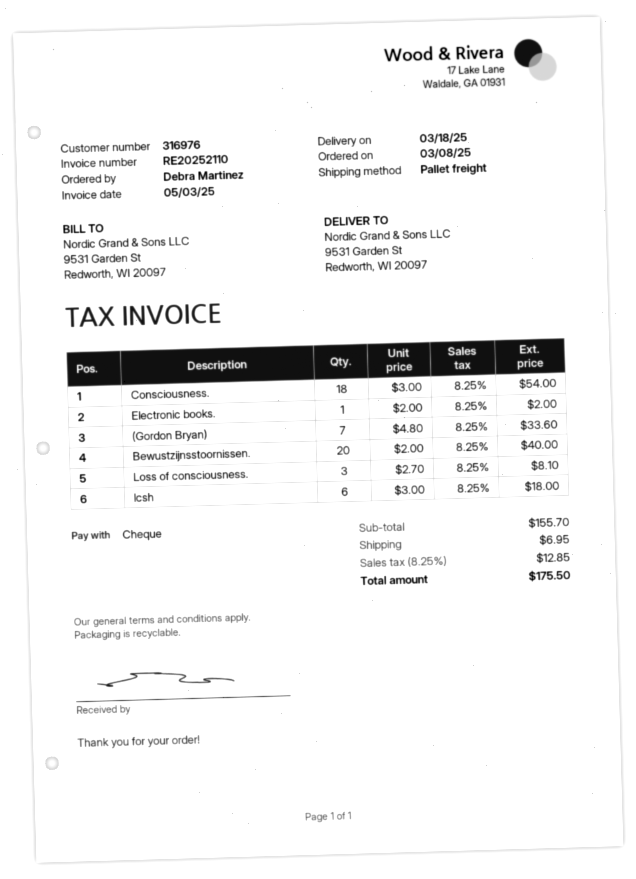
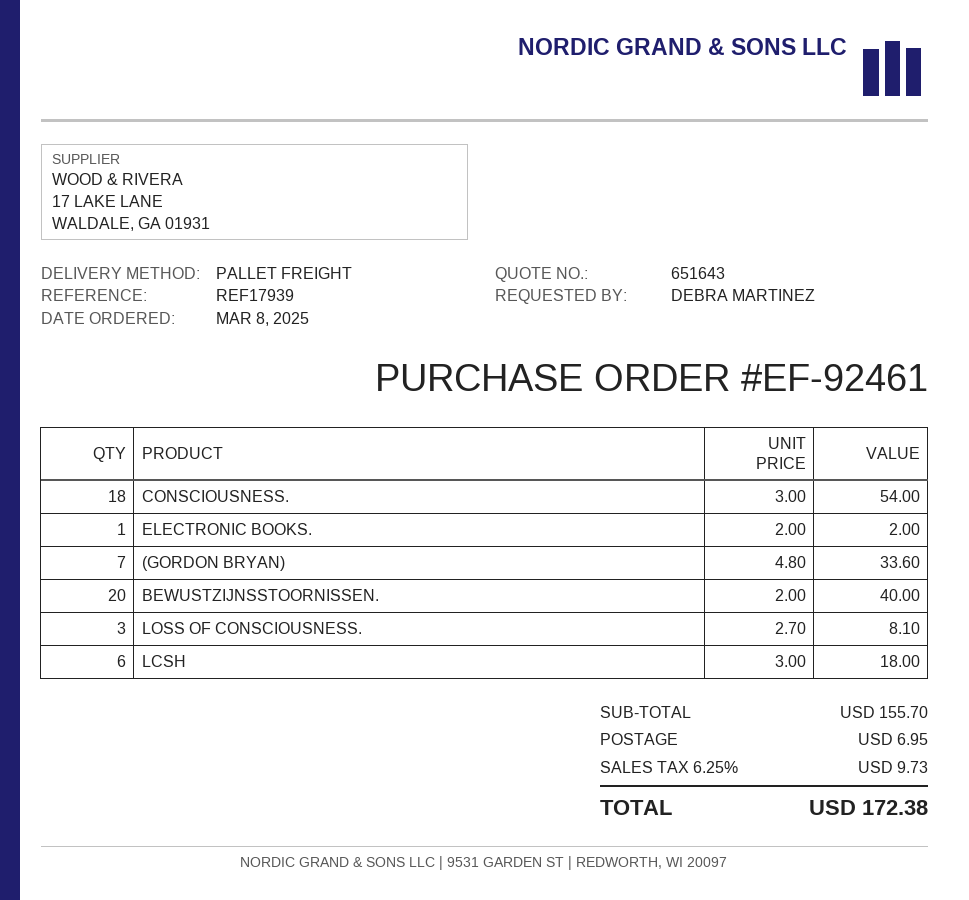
tax: 8.25% = 12.85 -> 6.25% = 9.73
total: 175.50 -> 172.38

